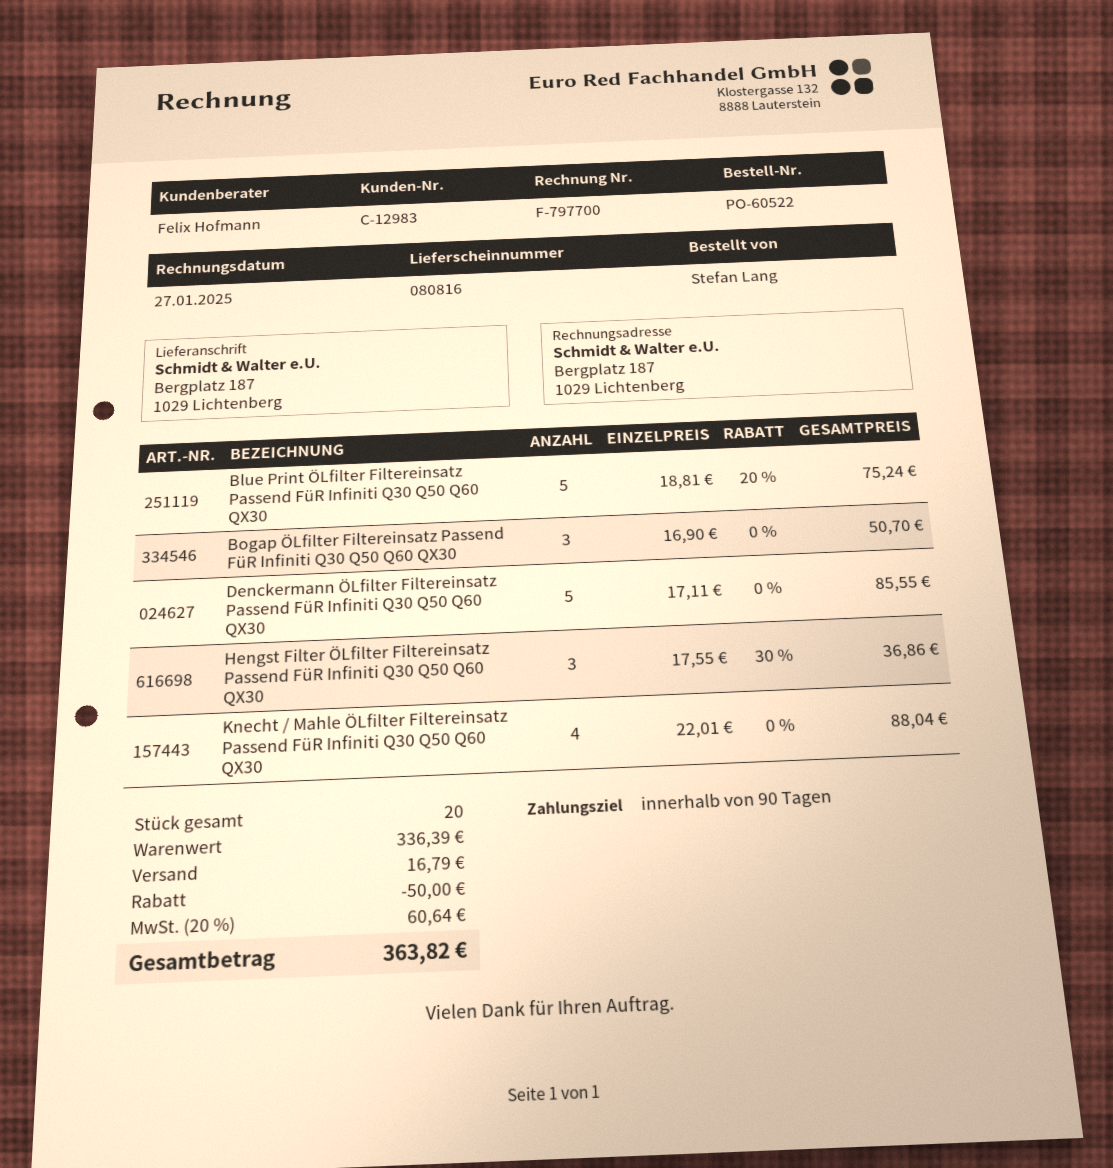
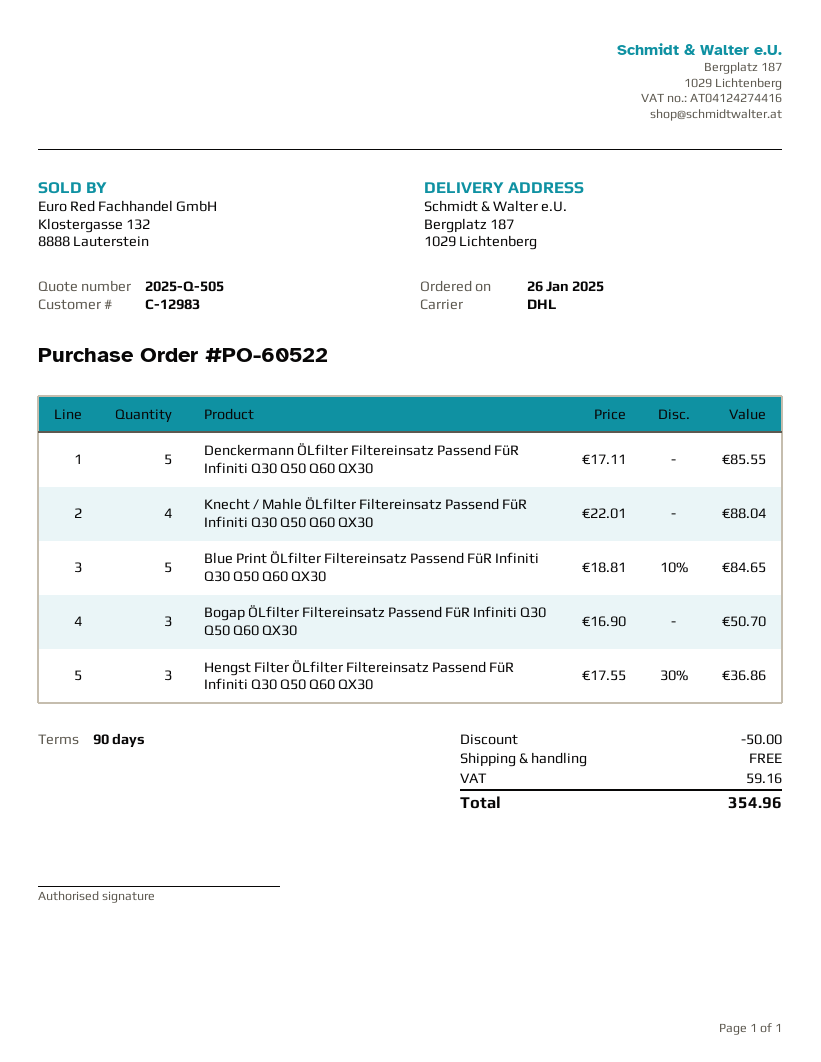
Blue Print ÖLfilter Filtereinsatz Passend FüR Infiniti Q30 Q50 Q60 QX30: 5 x 18.81 - 20% = 75.24 -> 5 x 18.81 - 10% = 84.65
shipping: 16.79 -> 0.00
tax: 60.64 -> 59.16
total: 363.82 -> 354.96

